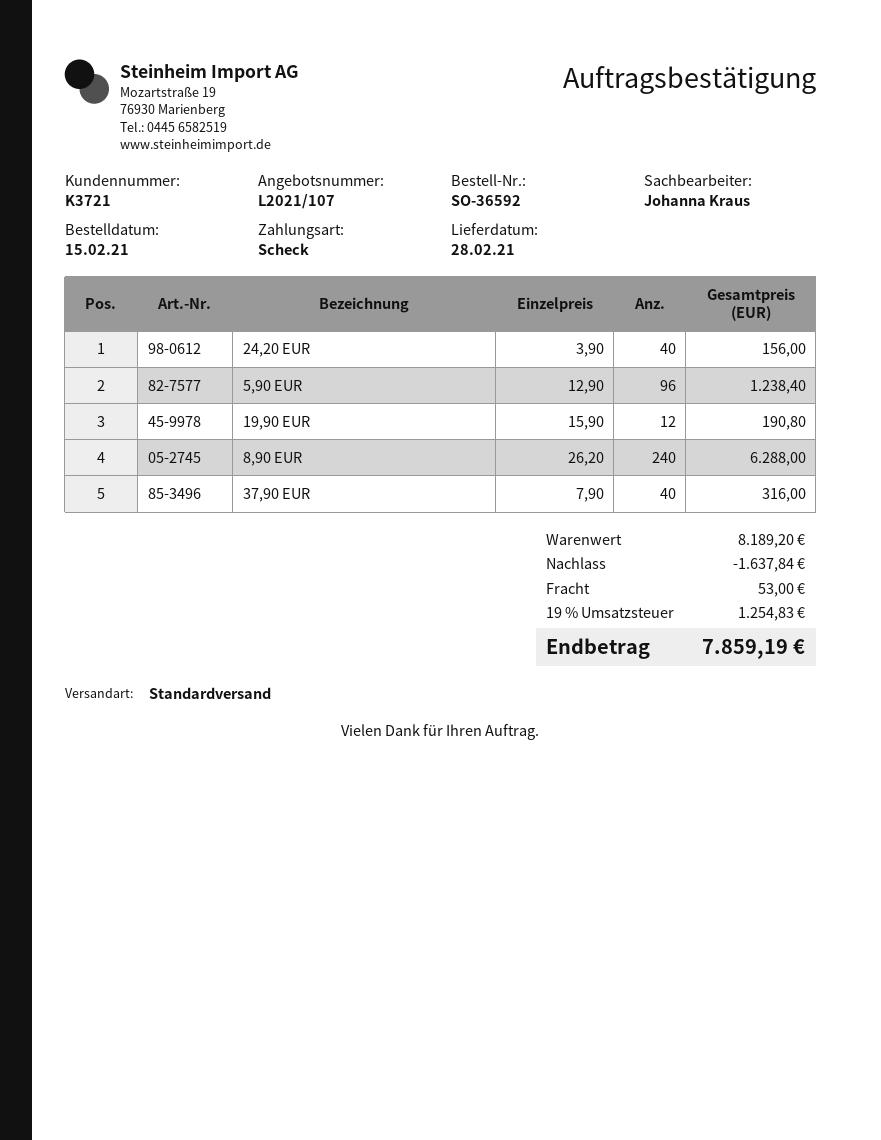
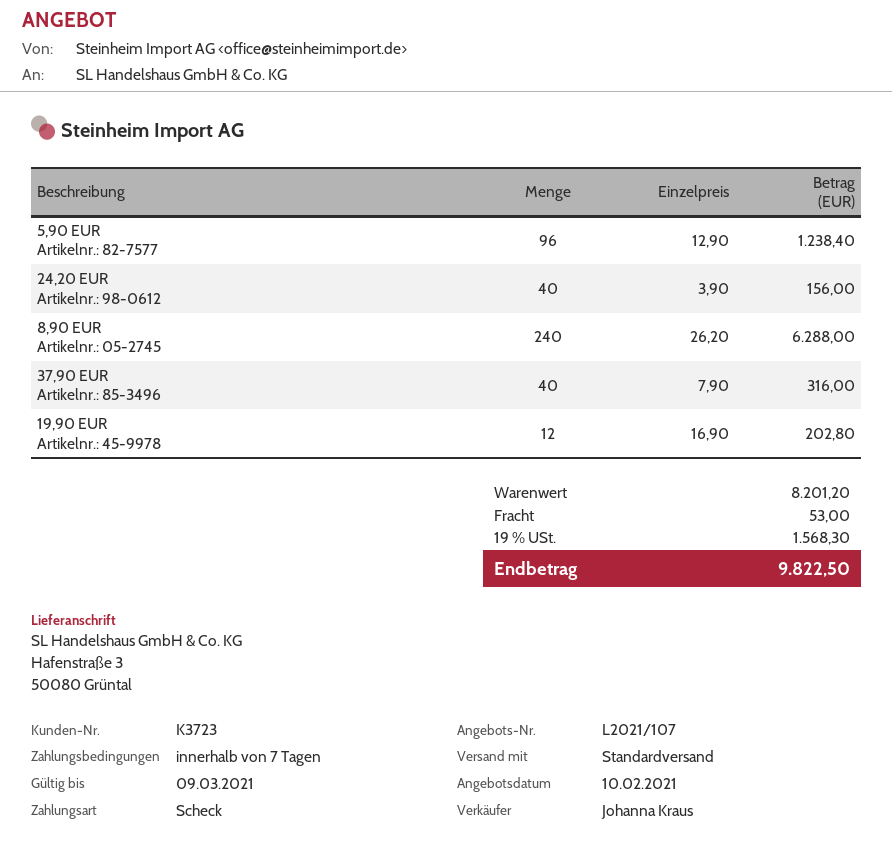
customer number: K3721 -> K3723
19,90 EUR: 12 x 15.90 = 190.80 -> 12 x 16.90 = 202.80
subtotal: 8189.20 -> 8201.20
discount: 1637.84 -> none
tax: 19% = 1254.83 -> 19% = 1568.30
total: 7859.19 -> 9822.50

